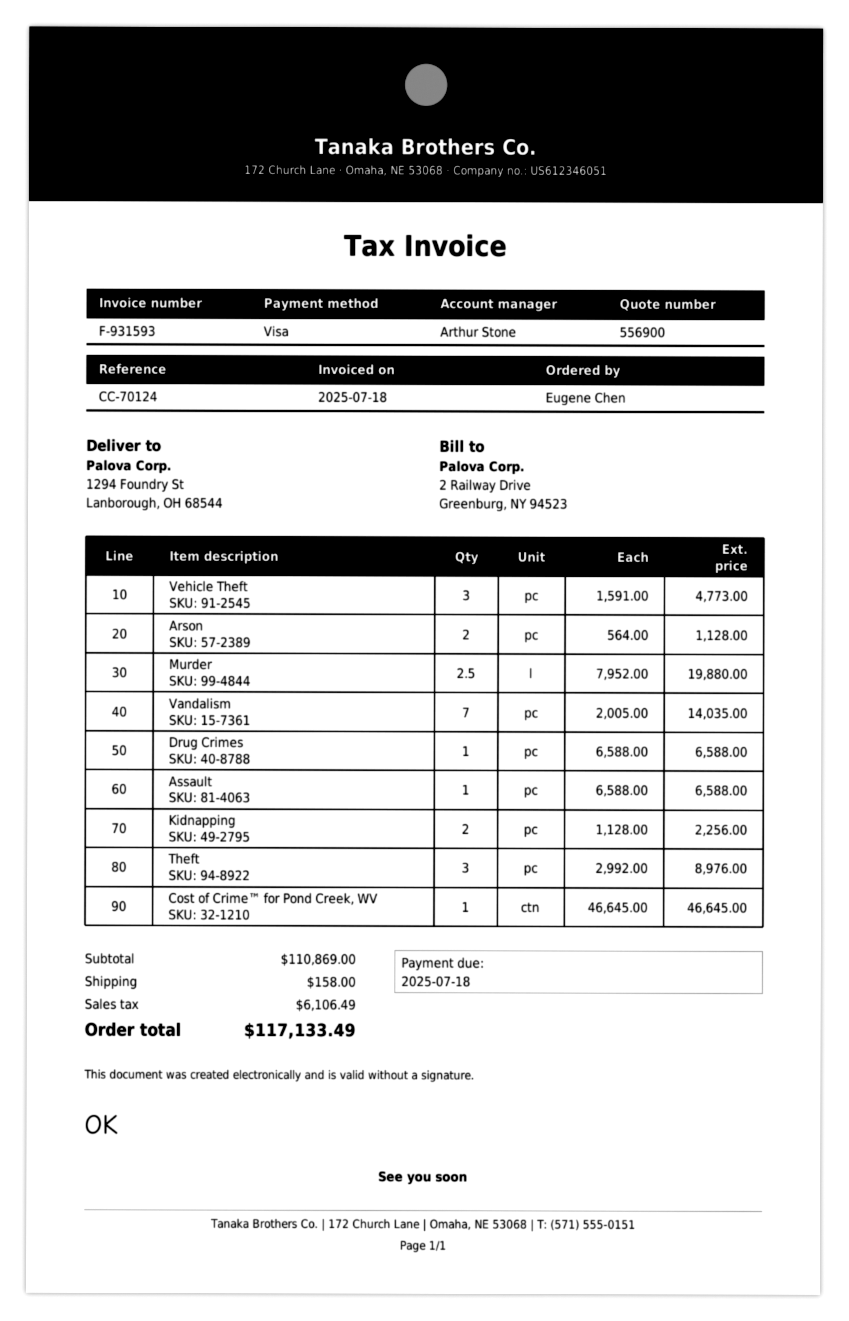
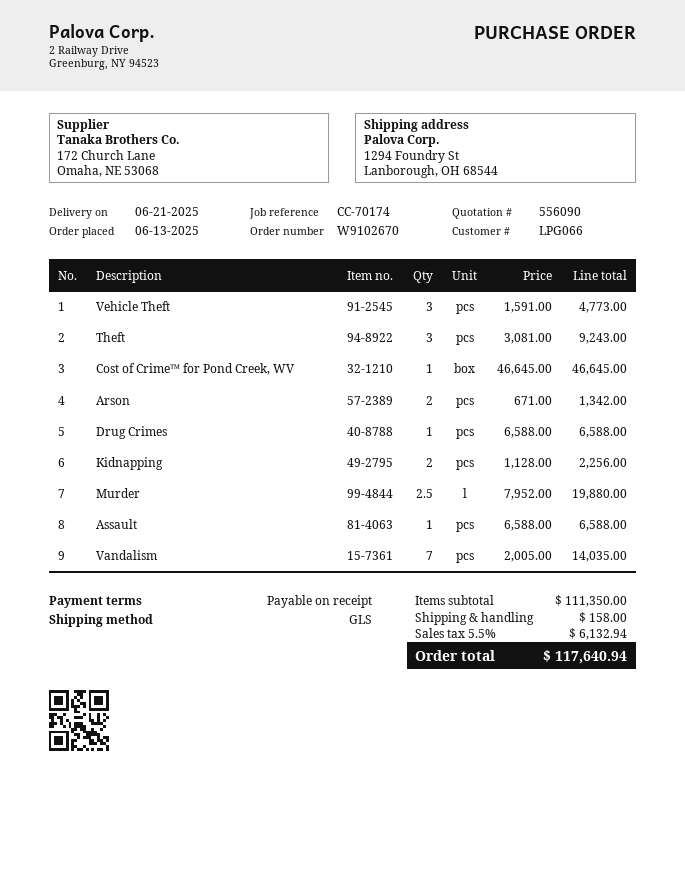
quote number: 556900 -> 556090
reference: CC-70124 -> CC-70174
Arson: 2 x 564.00 = 1128.00 -> 2 x 671.00 = 1342.00
Theft: 3 x 2992.00 = 8976.00 -> 3 x 3081.00 = 9243.00
subtotal: 110869.00 -> 111350.00
tax: 6106.49 -> 6132.94
total: 117133.49 -> 117640.94

